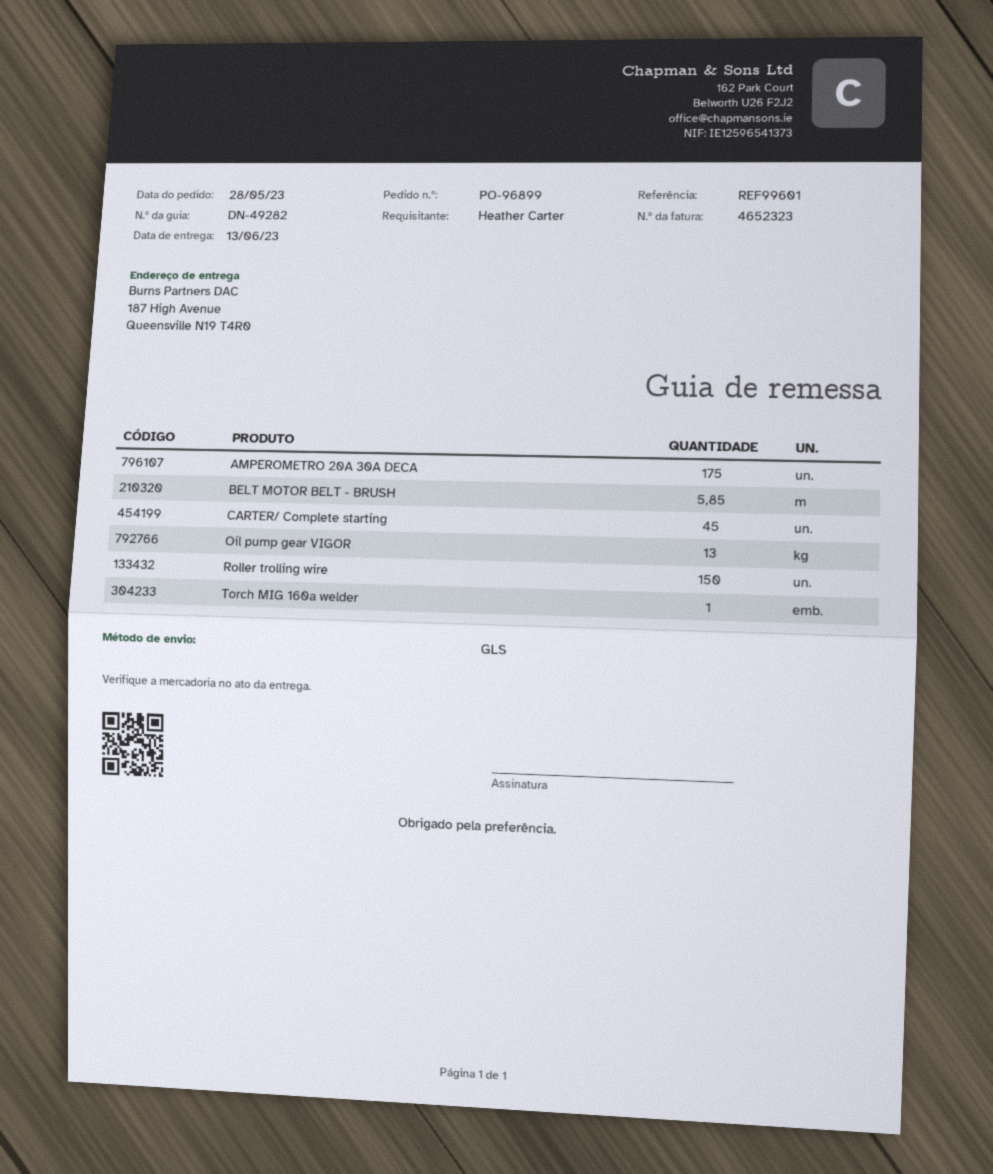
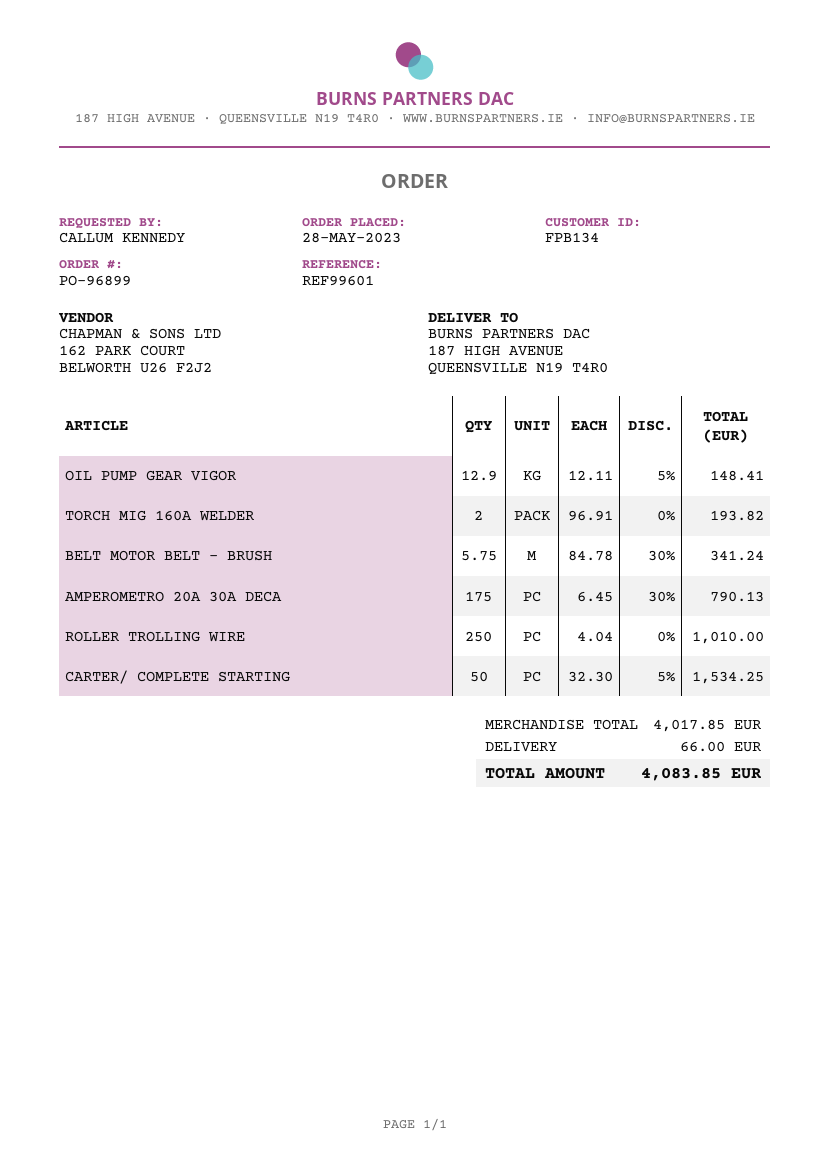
ordered by: Heather Carter -> CALLUM KENNEDY
BELT MOTOR BELT - BRUSH: 5.85 -> 5.75
CARTER/ Complete starting: 45 -> 50
Oil pump gear VIGOR: 13 -> 12.9
Roller trolling wire: 150 -> 250
Torch MIG 160a welder: 1 -> 2

